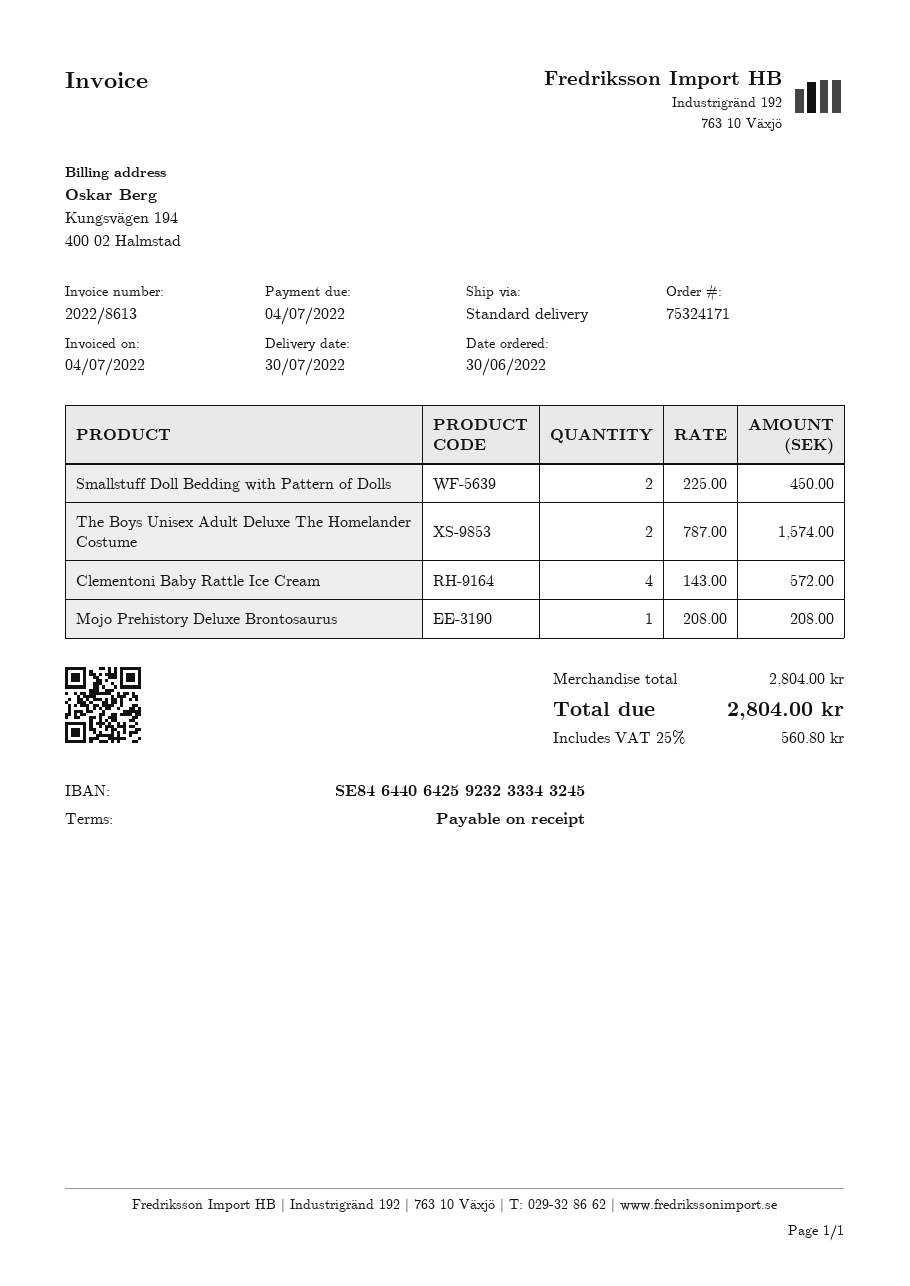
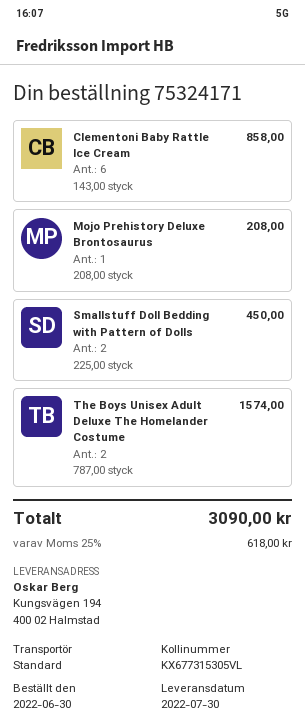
Clementoni Baby Rattle Ice Cream: 4 x 143.00 = 572.00 -> 6 x 143.00 = 858.00
tax: 25% = 560.80 -> 25% = 618.00
total: 2804.00 -> 3090.00

